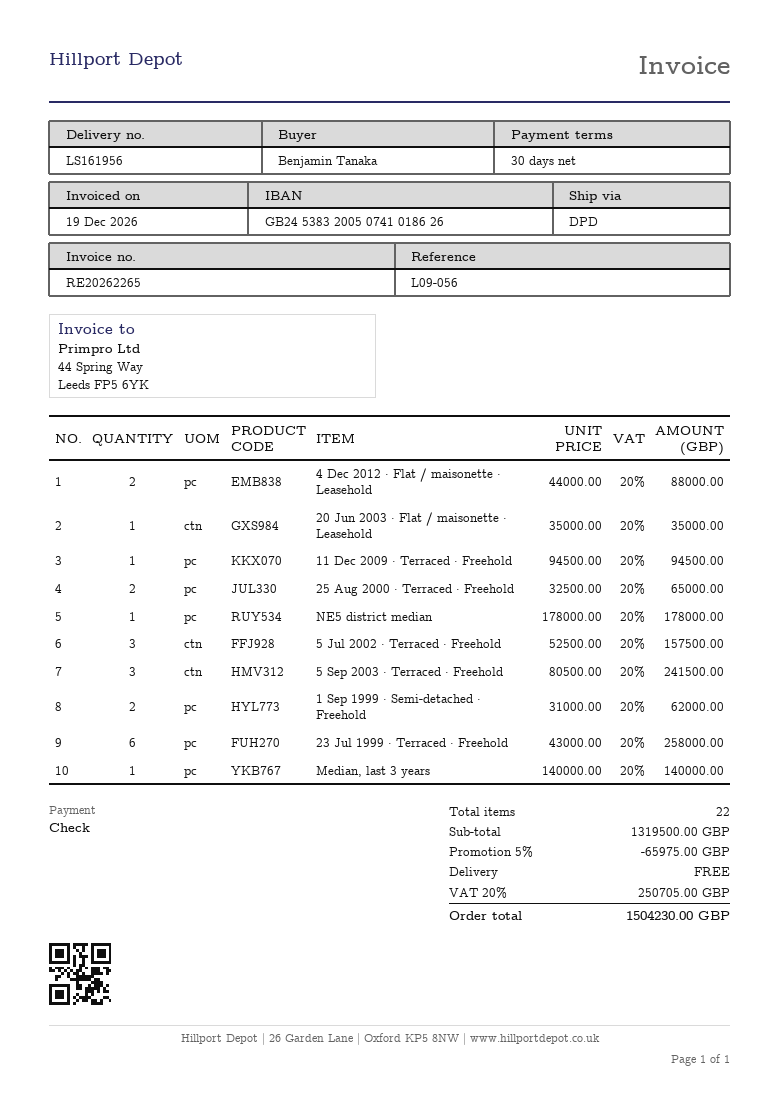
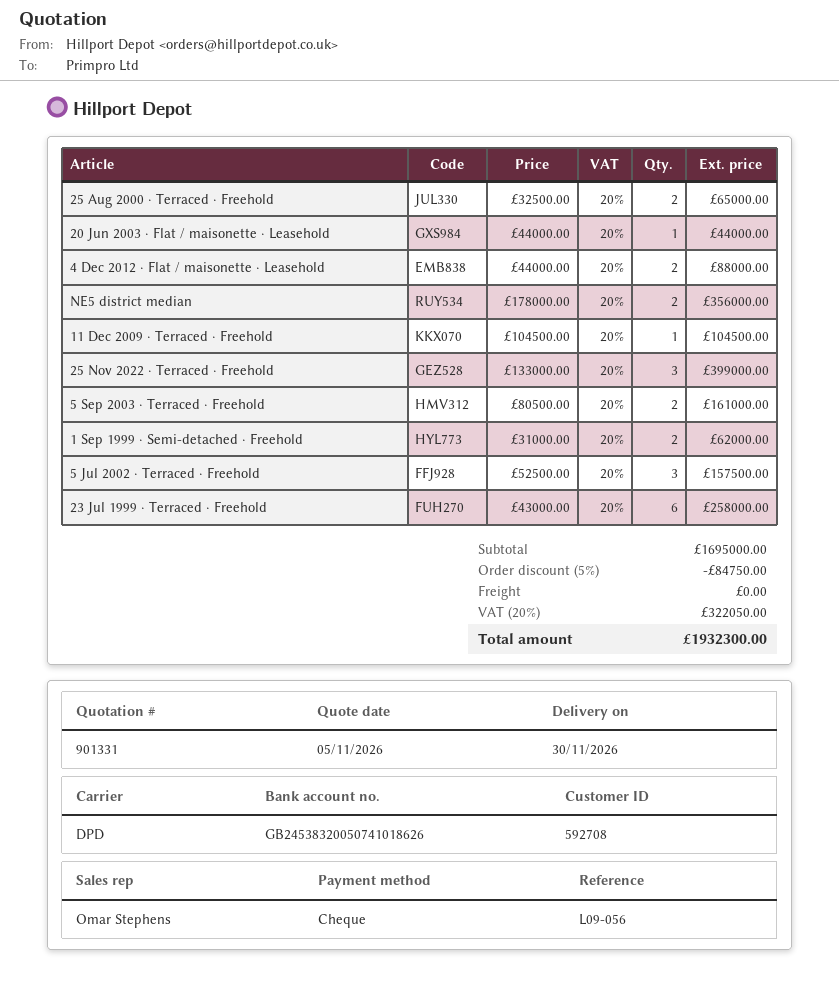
20 Jun 2003 · Flat / maisonette · Leasehold: 1 x 35000.00 = 35000.00 -> 1 x 44000.00 = 44000.00
11 Dec 2009 · Terraced · Freehold: 1 x 94500.00 = 94500.00 -> 1 x 104500.00 = 104500.00
NE5 district median: 1 x 178000.00 = 178000.00 -> 2 x 178000.00 = 356000.00
5 Sep 2003 · Terraced · Freehold: 3 x 80500.00 = 241500.00 -> 2 x 80500.00 = 161000.00
Median, last 3 years: 1 x 140000.00 = 140000.00 -> none
25 Nov 2022 · Terraced · Freehold: none -> 3 x 133000.00 = 399000.00
subtotal: 1319500.00 -> 1695000.00
discount: 5% = 65975.00 -> 5% = 84750.00
tax: 20% = 250705.00 -> 20% = 322050.00
total: 1504230.00 -> 1932300.00

